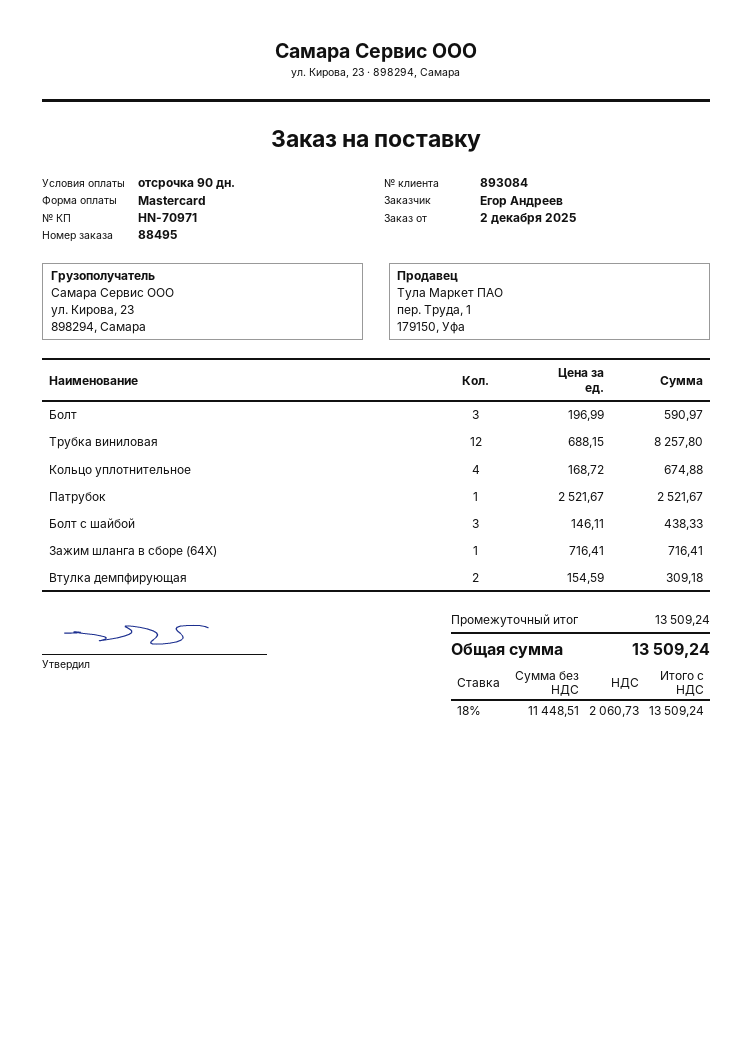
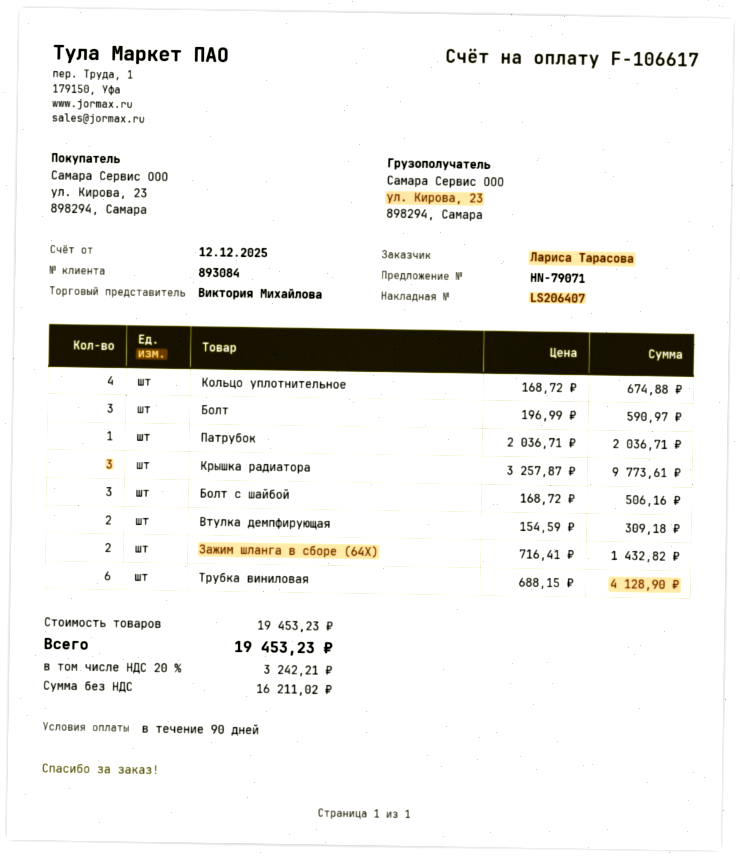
quote number: HN-70971 -> HN-79071
ordered by: Егор Андреев -> Лариса Тарасова
Трубка виниловая: 12 x 688.15 = 8257.80 -> 6 x 688.15 = 4128.90
Патрубок: 1 x 2521.67 = 2521.67 -> 1 x 2036.71 = 2036.71
Болт с шайбой: 3 x 146.11 = 438.33 -> 3 x 168.72 = 506.16
Зажим шланга в сборе (64Х): 1 x 716.41 = 716.41 -> 2 x 716.41 = 1432.82
Крышка радиатора: none -> 3 x 3257.87 = 9773.61
subtotal: 13509.24 -> 19453.23
net: 11448.51 -> 16211.02
tax: 18% = 2060.73 -> 20% = 3242.21
total: 13509.24 -> 19453.23

